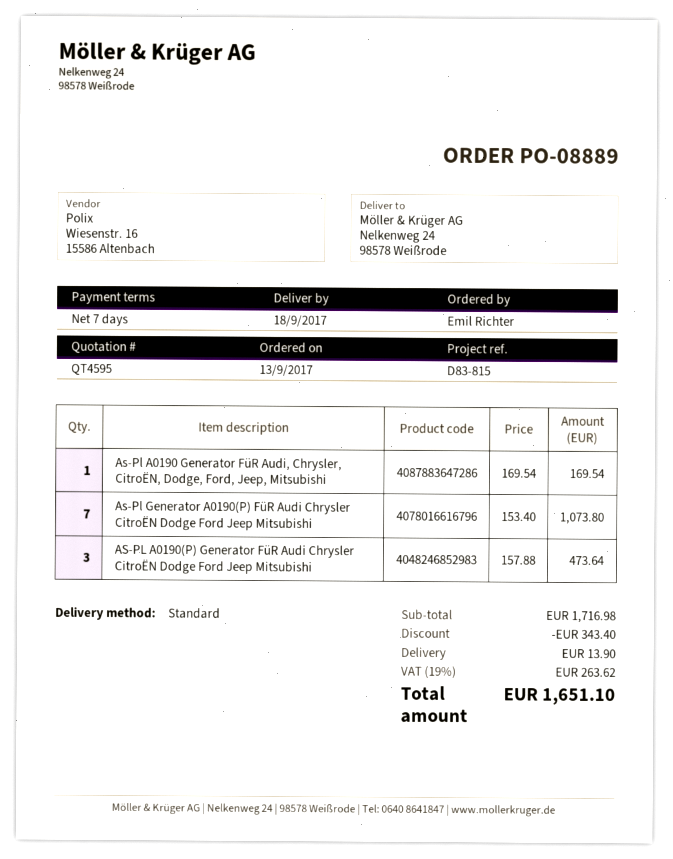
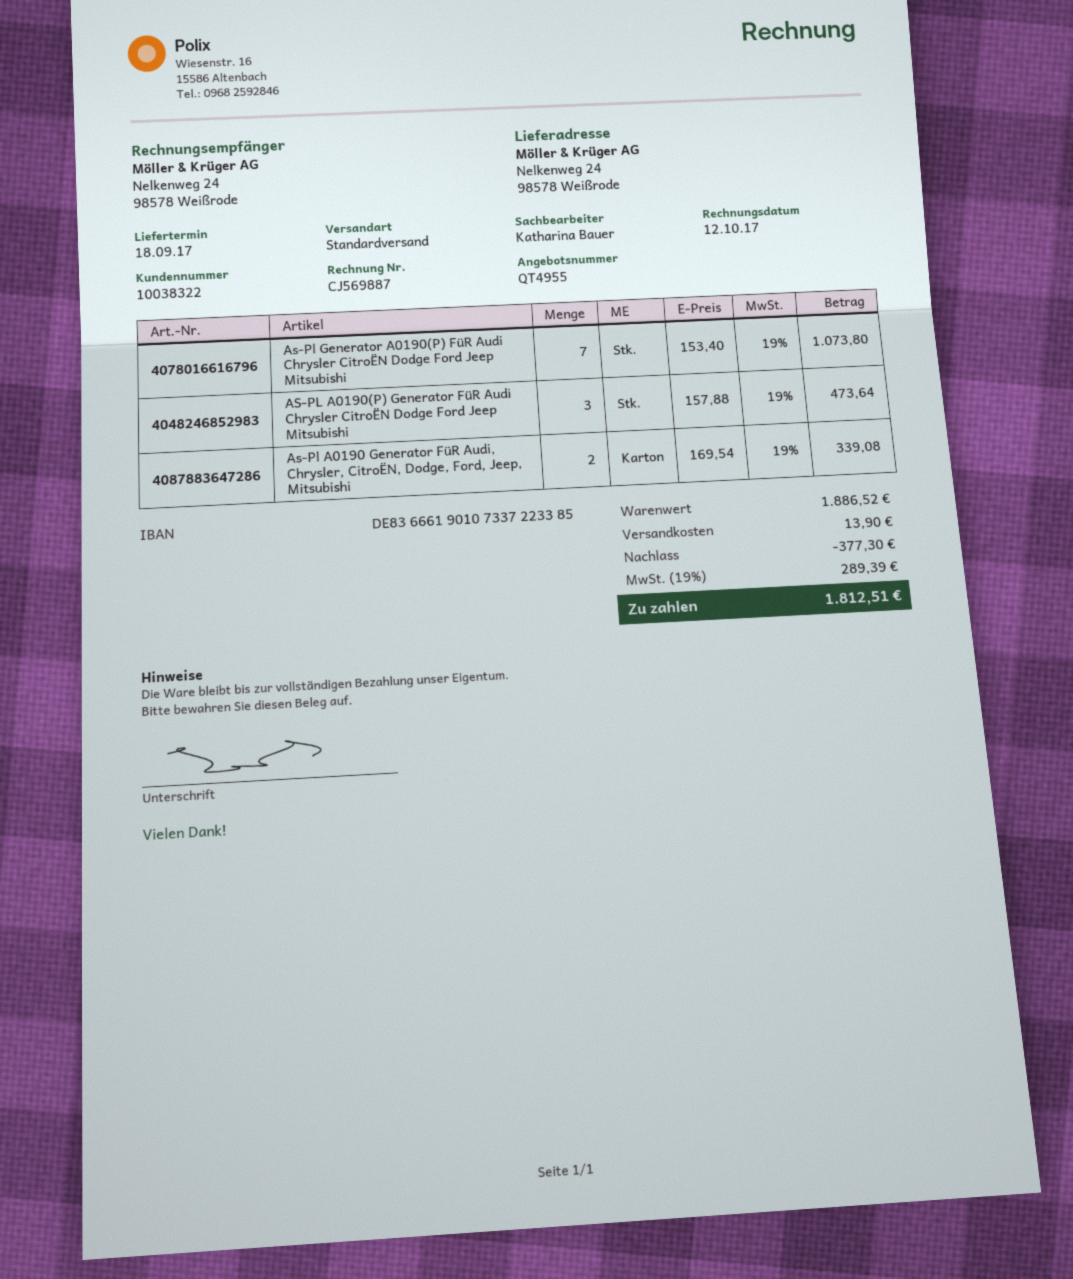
quote number: QT4595 -> QT4955
As-Pl A0190 Generator FüR Audi, Chrysler, CitroËN, Dodge, Ford, Jeep, Mitsubishi: 1 x 169.54 = 169.54 -> 2 x 169.54 = 339.08
subtotal: 1716.98 -> 1886.52
discount: 343.40 -> 377.30
tax: 19% = 263.62 -> 19% = 289.39
total: 1651.10 -> 1812.51

